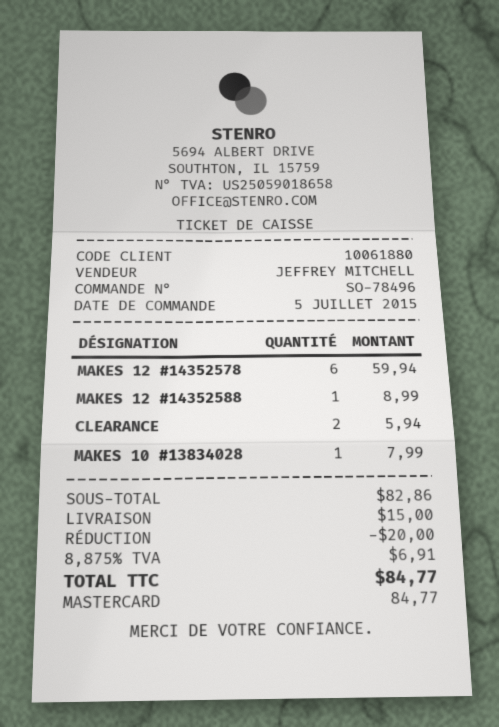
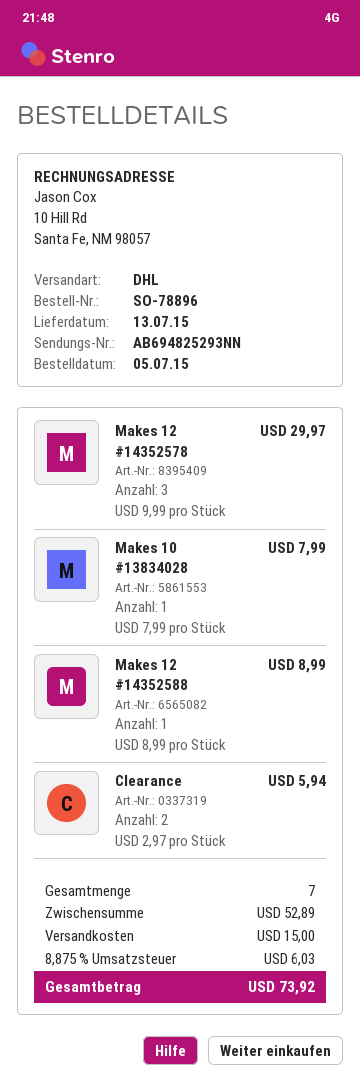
order number: SO-78496 -> SO-78896
MAKES 12 #14352578: 6 for 59.94 -> 3 for 29.97
subtotal: 82.86 -> 52.89
discount: 20.00 -> none
tax: 8.875% = 6.91 -> 8.875% = 6.03
total: 84.77 -> 73.92

